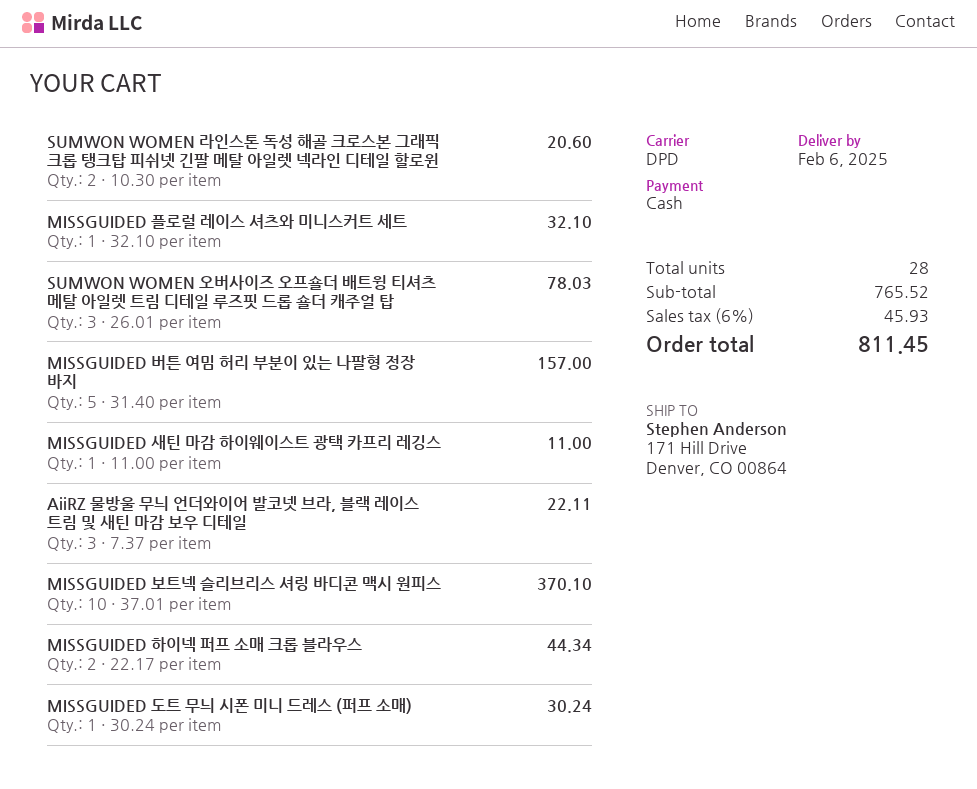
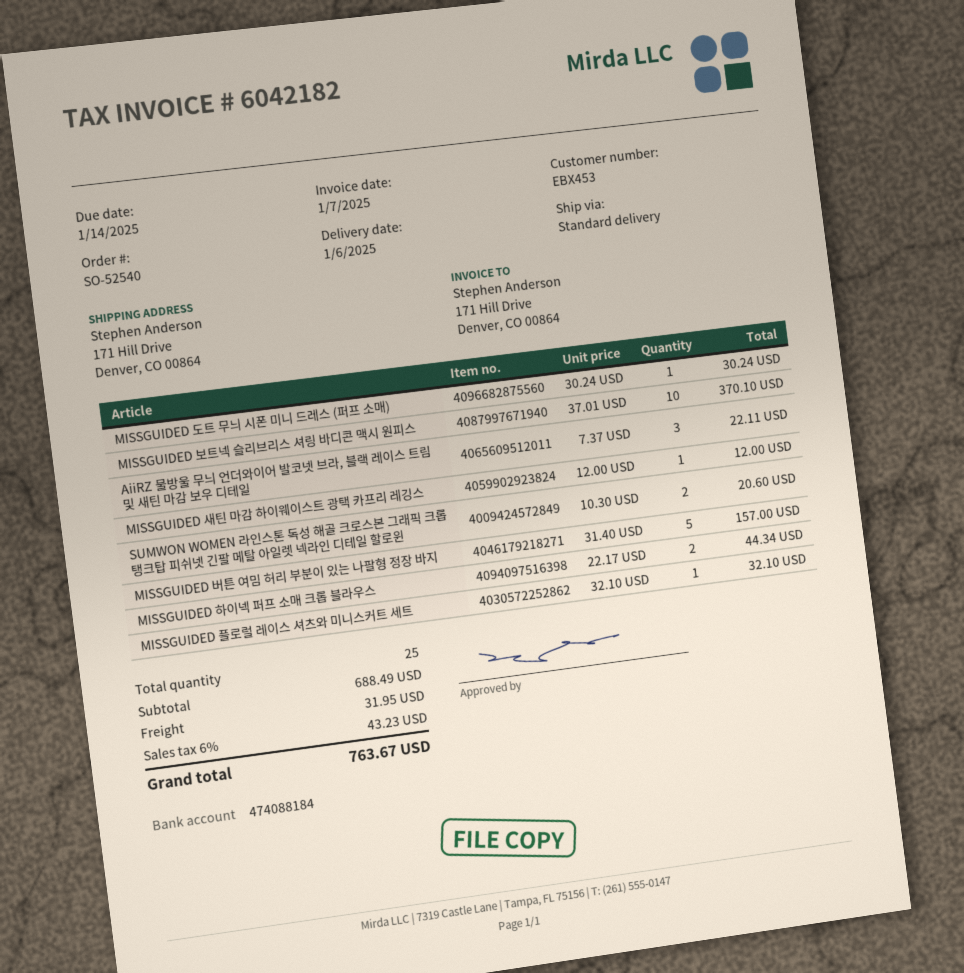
delivery date: 2025-02-06 -> 2025-01-06
shipping method: DPD -> standard
SUMWON WOMEN 오버사이즈 오프숄더 배트윙 티셔츠 메탈 아일렛 트림 디테일 루즈핏 드롭 숄더 캐주얼 탑: 3 x 26.01 = 78.03 -> none
MISSGUIDED 새틴 마감 하이웨이스트 광택 카프리 레깅스: 1 x 11.00 = 11.00 -> 1 x 12.00 = 12.00
total quantity: 28 -> 25
subtotal: 765.52 -> 688.49
shipping: none -> 31.95
tax: 6% = 45.93 -> 6% = 43.23
total: 811.45 -> 763.67

